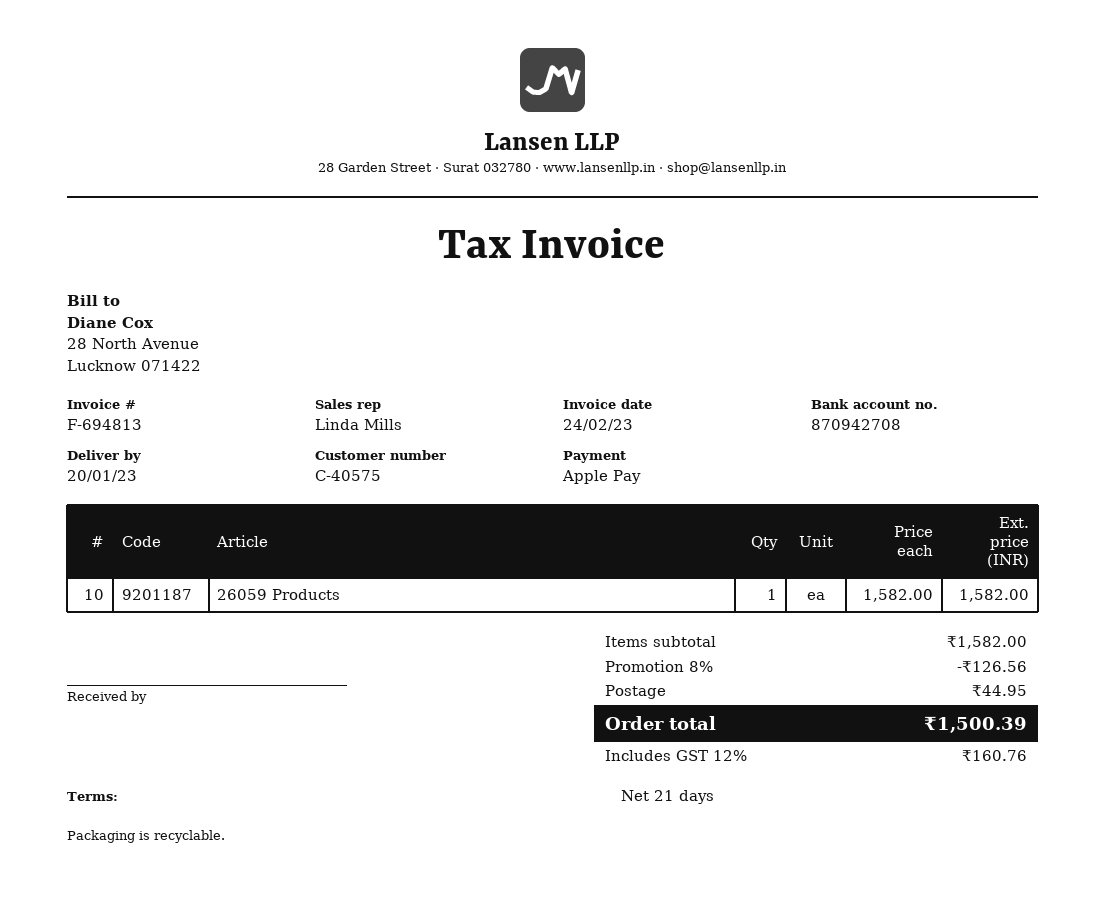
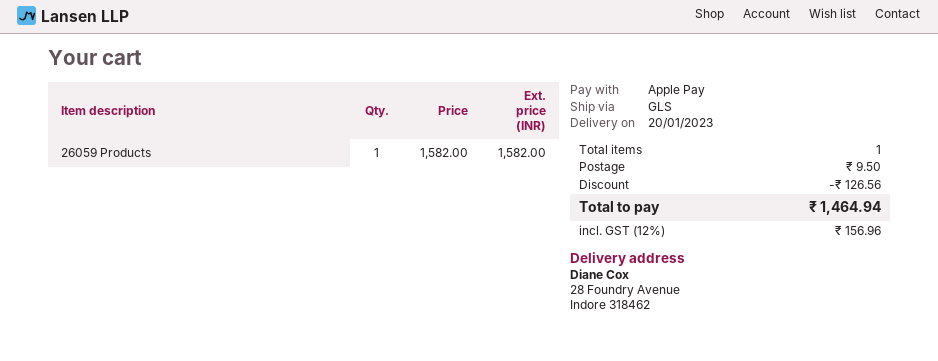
shipping: 44.95 -> 9.50
tax: 12% = 160.76 -> 12% = 156.96
total: 1500.39 -> 1464.94

